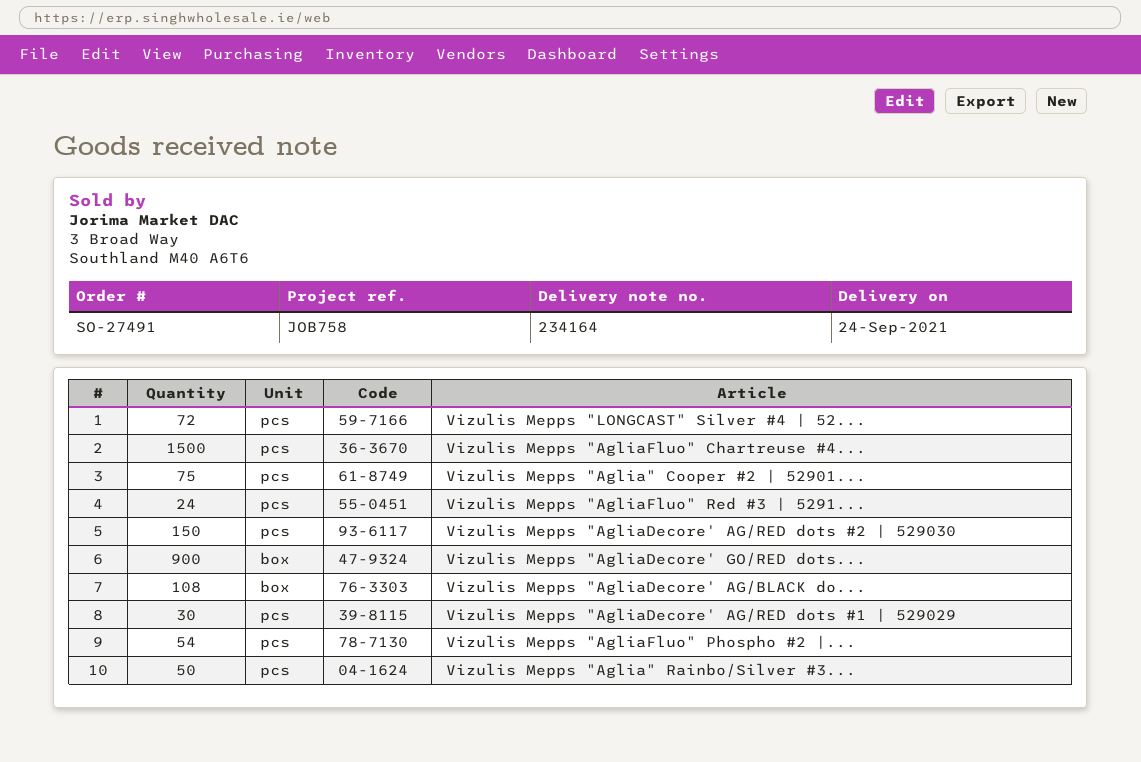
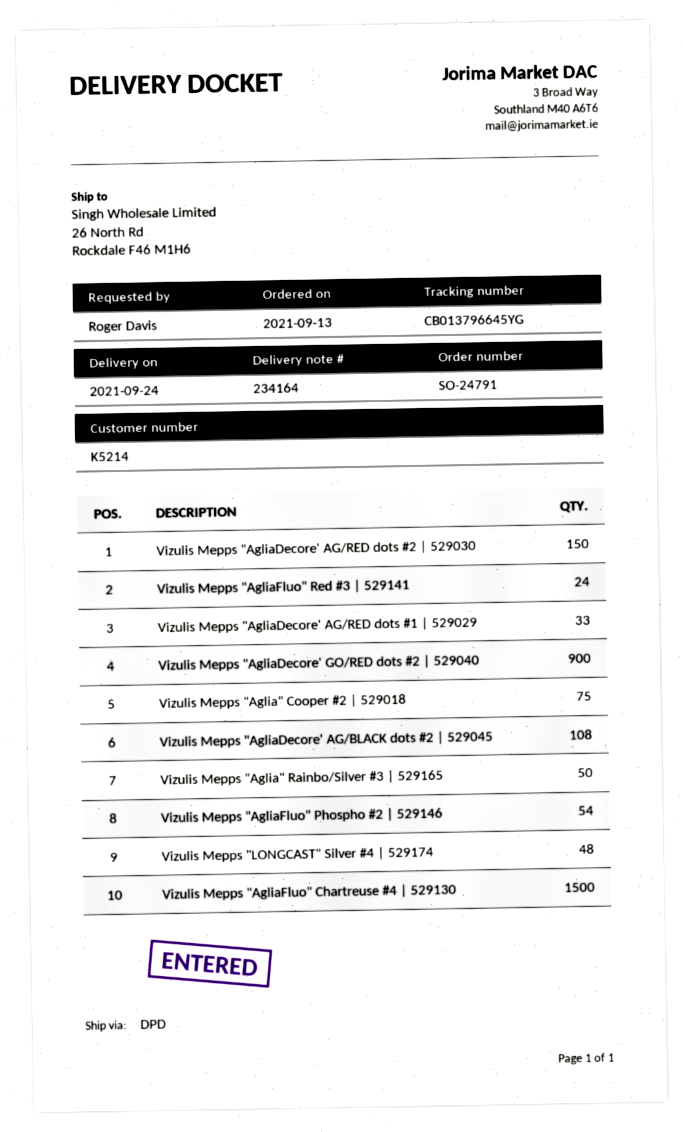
order number: SO-27491 -> SO-24791
Vizulis Mepps "LONGCAST" Silver #4 | 52...: 72 -> 48
Vizulis Mepps "AgliaDecore' AG/RED dots #1 | 529029: 30 -> 33

